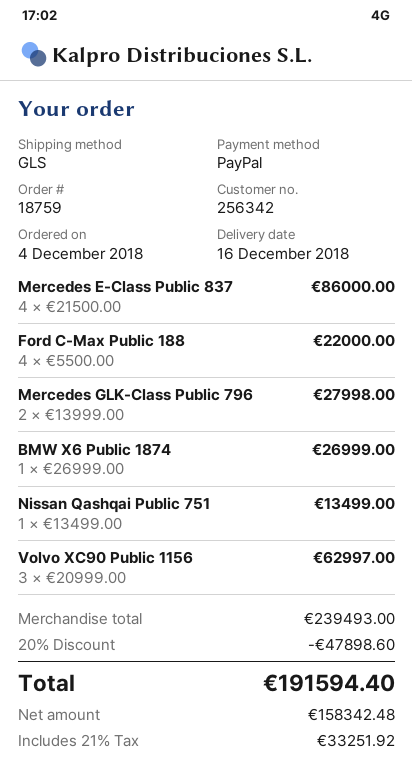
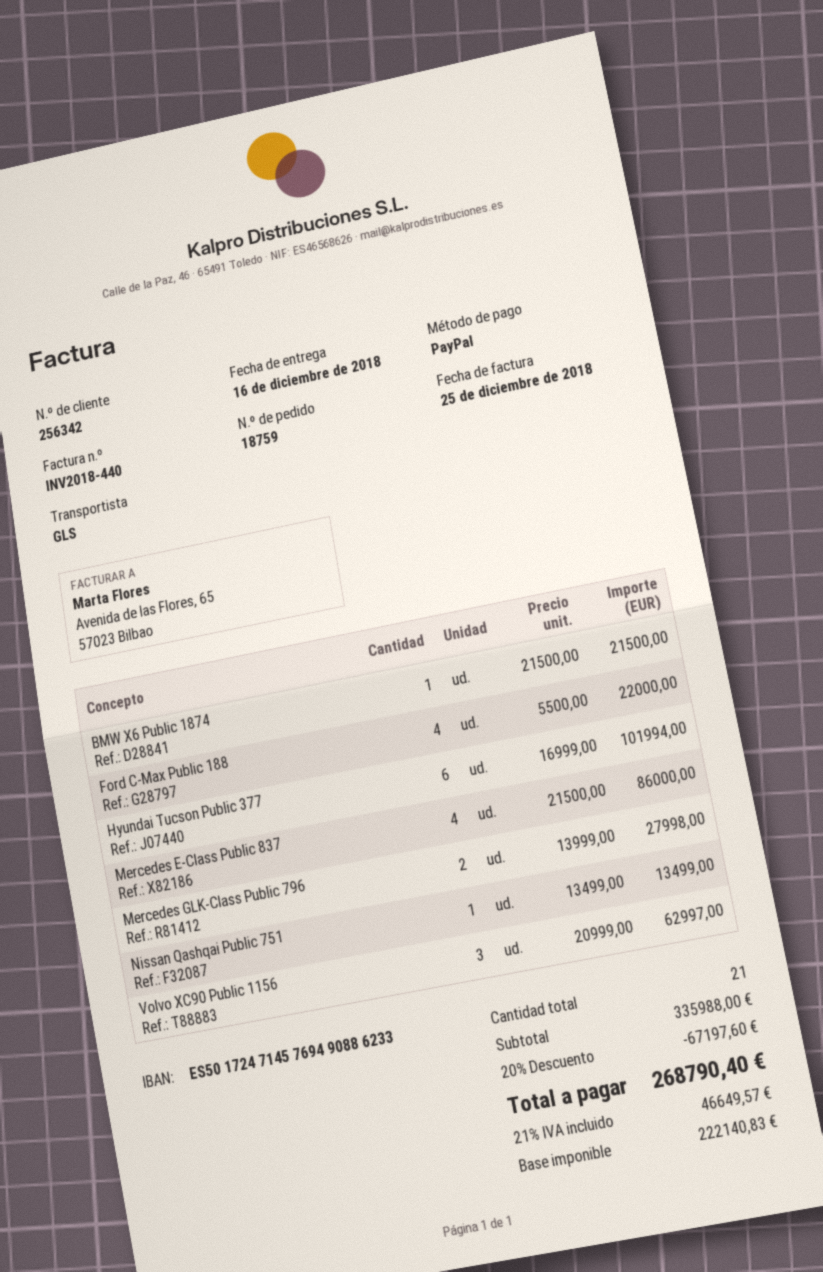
BMW X6 Public 1874: 1 x 26999.00 = 26999.00 -> 1 x 21500.00 = 21500.00
Hyundai Tucson Public 377: none -> 6 x 16999.00 = 101994.00
subtotal: 239493.00 -> 335988.00
discount: 20% = 47898.60 -> 20% = 67197.60
net: 158342.48 -> 222140.83
tax: 21% = 33251.92 -> 21% = 46649.57
total: 191594.40 -> 268790.40

